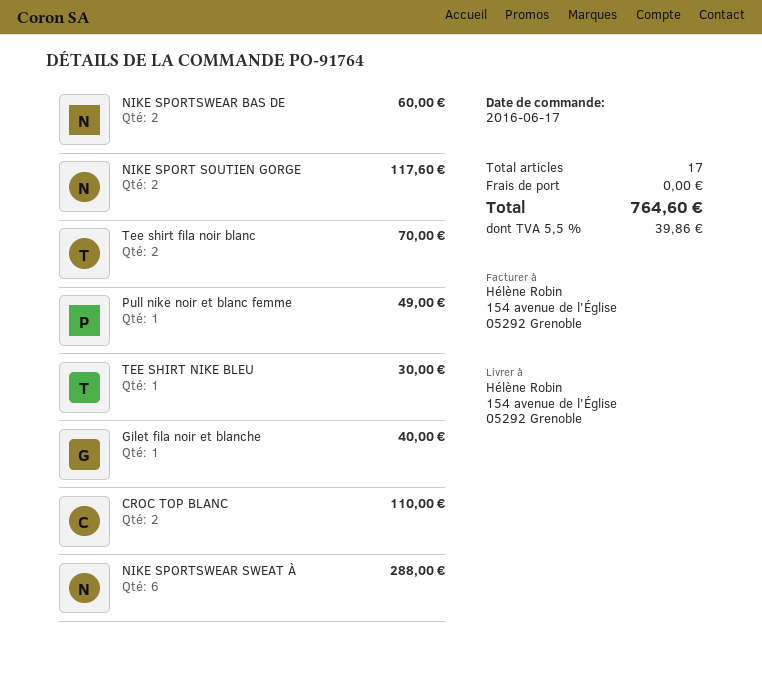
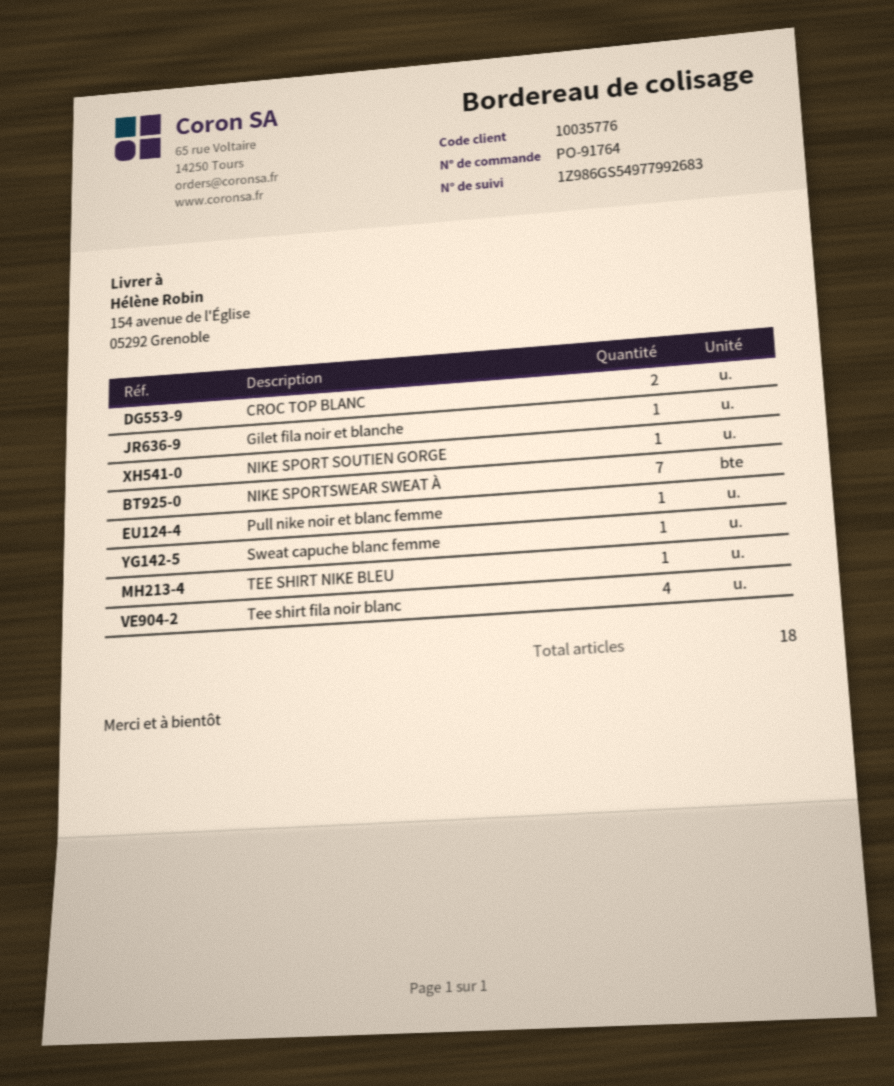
NIKE SPORTSWEAR BAS DE: 2 -> none
NIKE SPORT SOUTIEN GORGE: 2 -> 1
Tee shirt fila noir blanc: 2 -> 4
NIKE SPORTSWEAR SWEAT À: 6 -> 7
Sweat capuche blanc femme: none -> 1
total quantity: 17 -> 18

